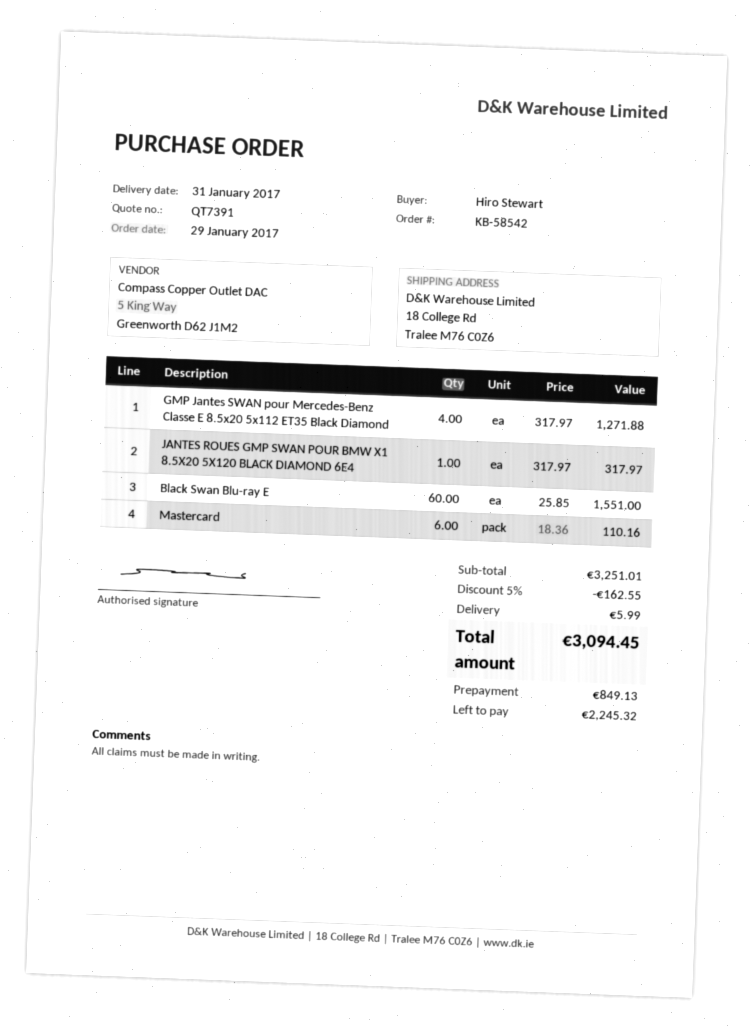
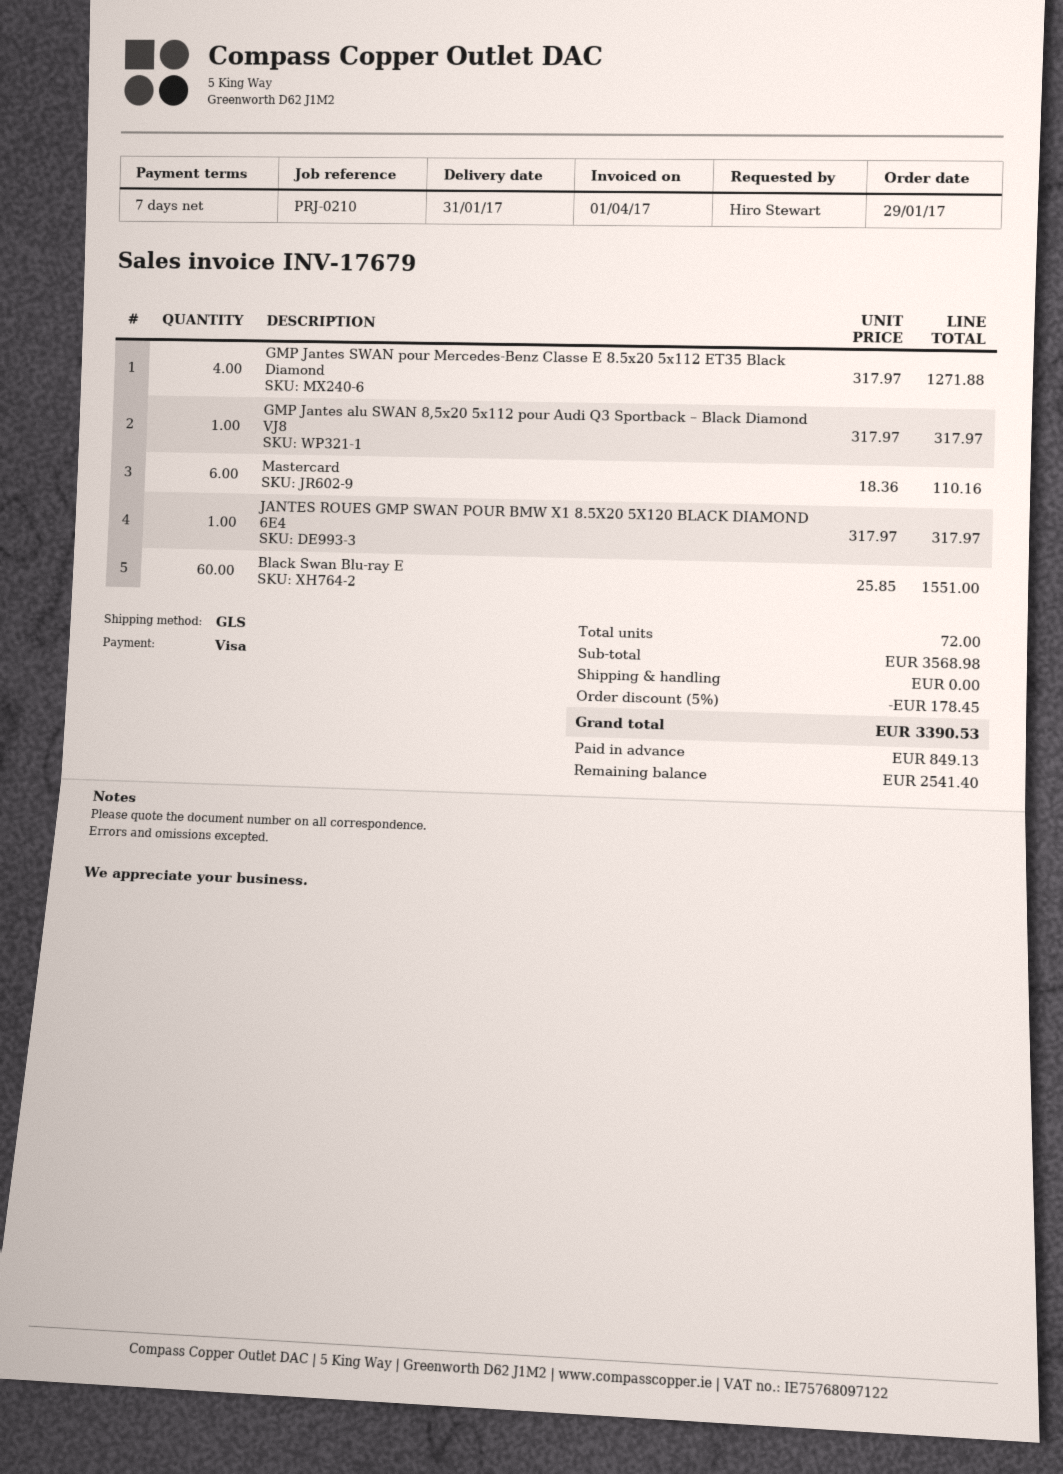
GMP Jantes alu SWAN 8,5x20 5x112 pour Audi Q3 Sportback – Black Diamond VJ8: none -> 1 x 317.97 = 317.97
subtotal: 3251.01 -> 3568.98
discount: 5% = 162.55 -> 5% = 178.45
shipping: 5.99 -> 0.00
total: 3094.45 -> 3390.53
balance: 2245.32 -> 2541.40

